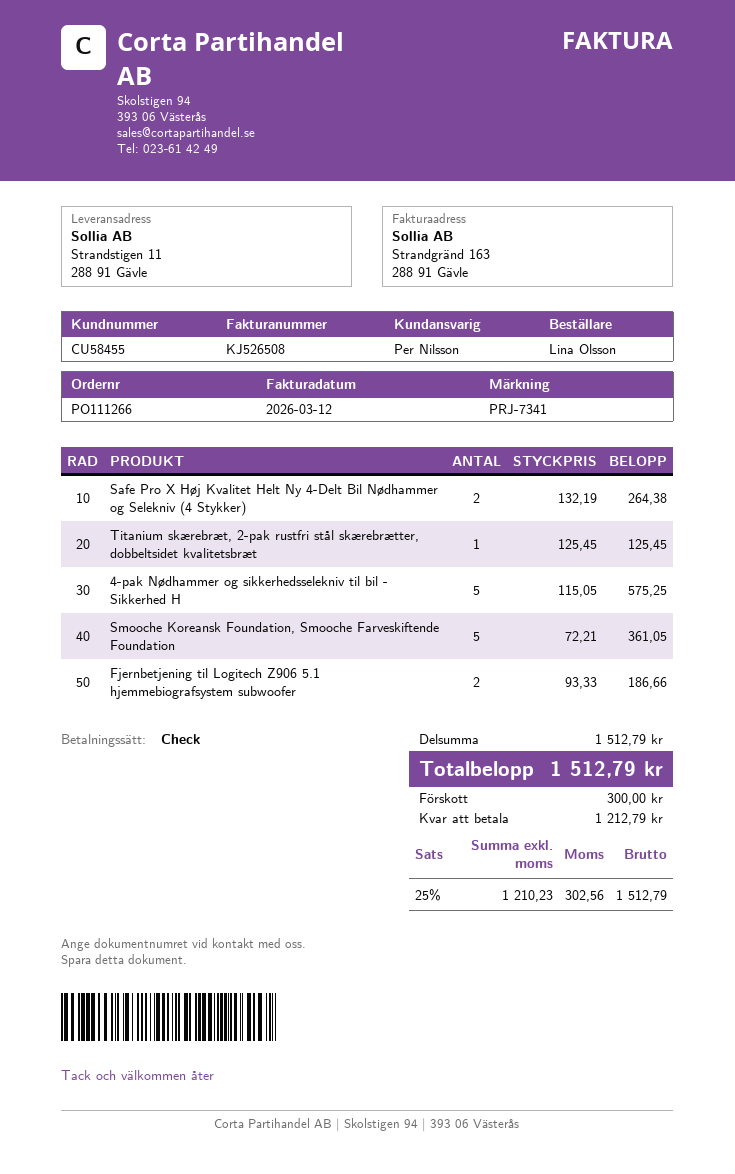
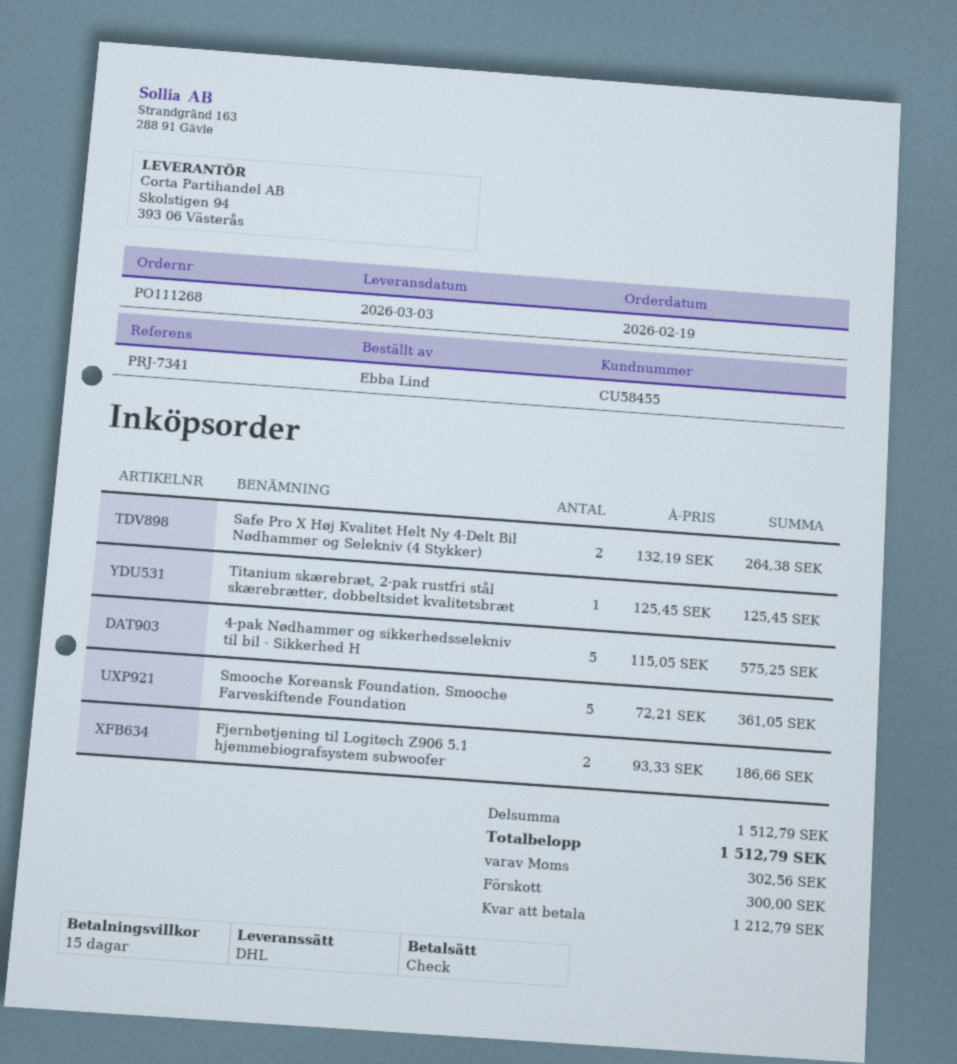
order number: PO111266 -> PO111268
ordered by: Lina Olsson -> Ebba Lind

